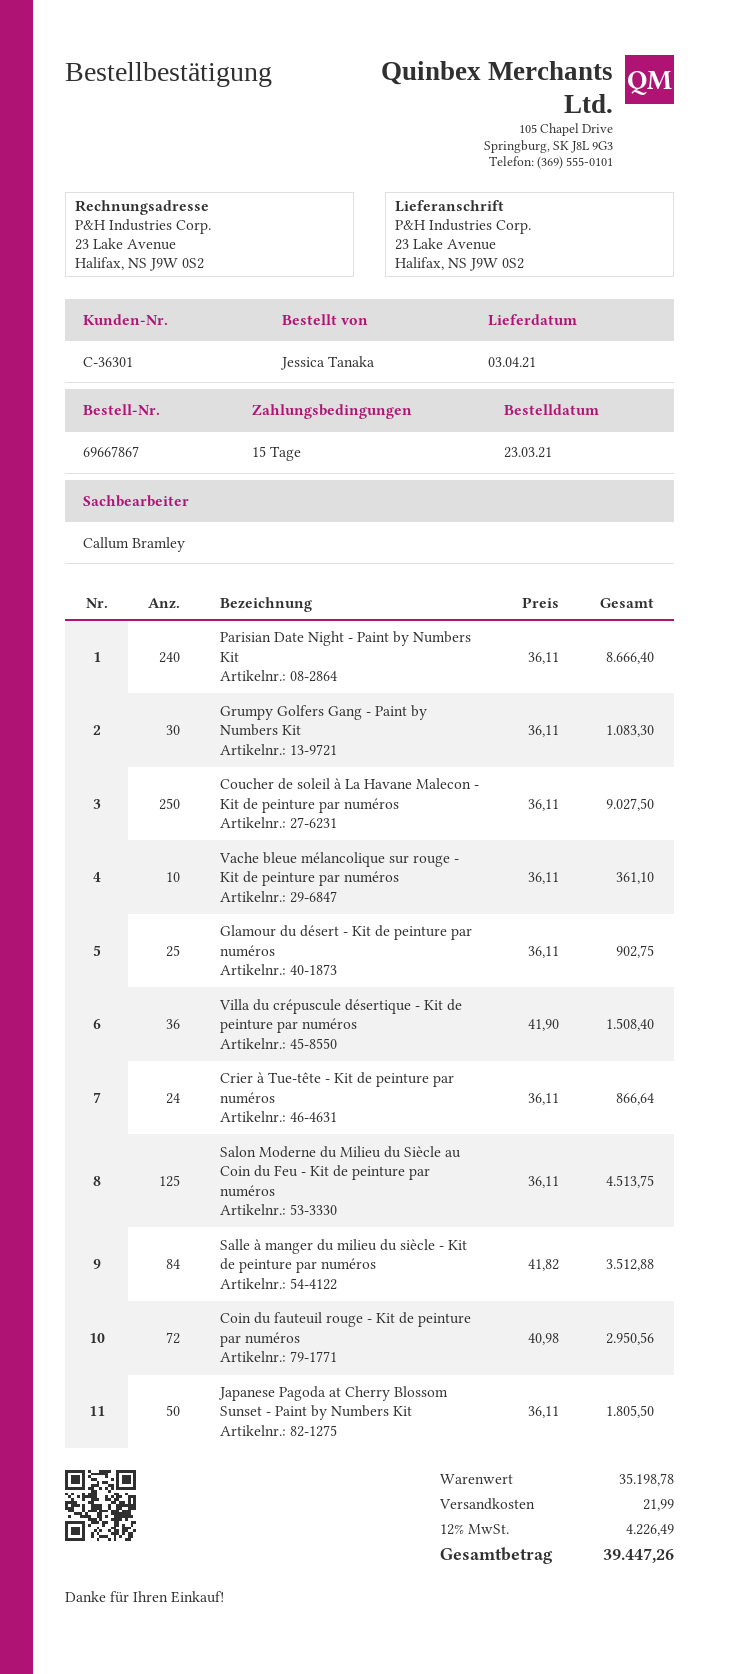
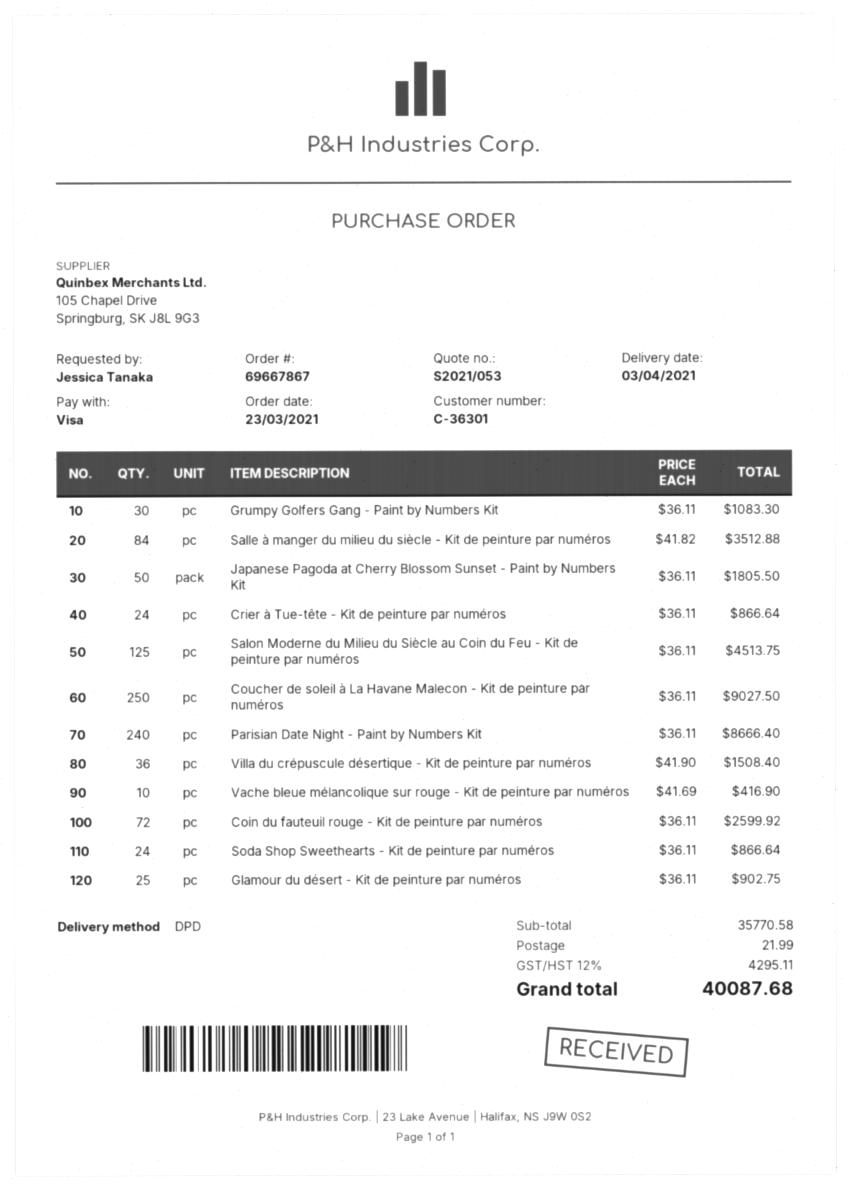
Vache bleue mélancolique sur rouge - Kit de peinture par numéros: 10 x 36.11 = 361.10 -> 10 x 41.69 = 416.90
Coin du fauteuil rouge - Kit de peinture par numéros: 72 x 40.98 = 2950.56 -> 72 x 36.11 = 2599.92
Soda Shop Sweethearts - Kit de peinture par numéros: none -> 24 x 36.11 = 866.64
subtotal: 35198.78 -> 35770.58
tax: 12% = 4226.49 -> 12% = 4295.11
total: 39447.26 -> 40087.68

